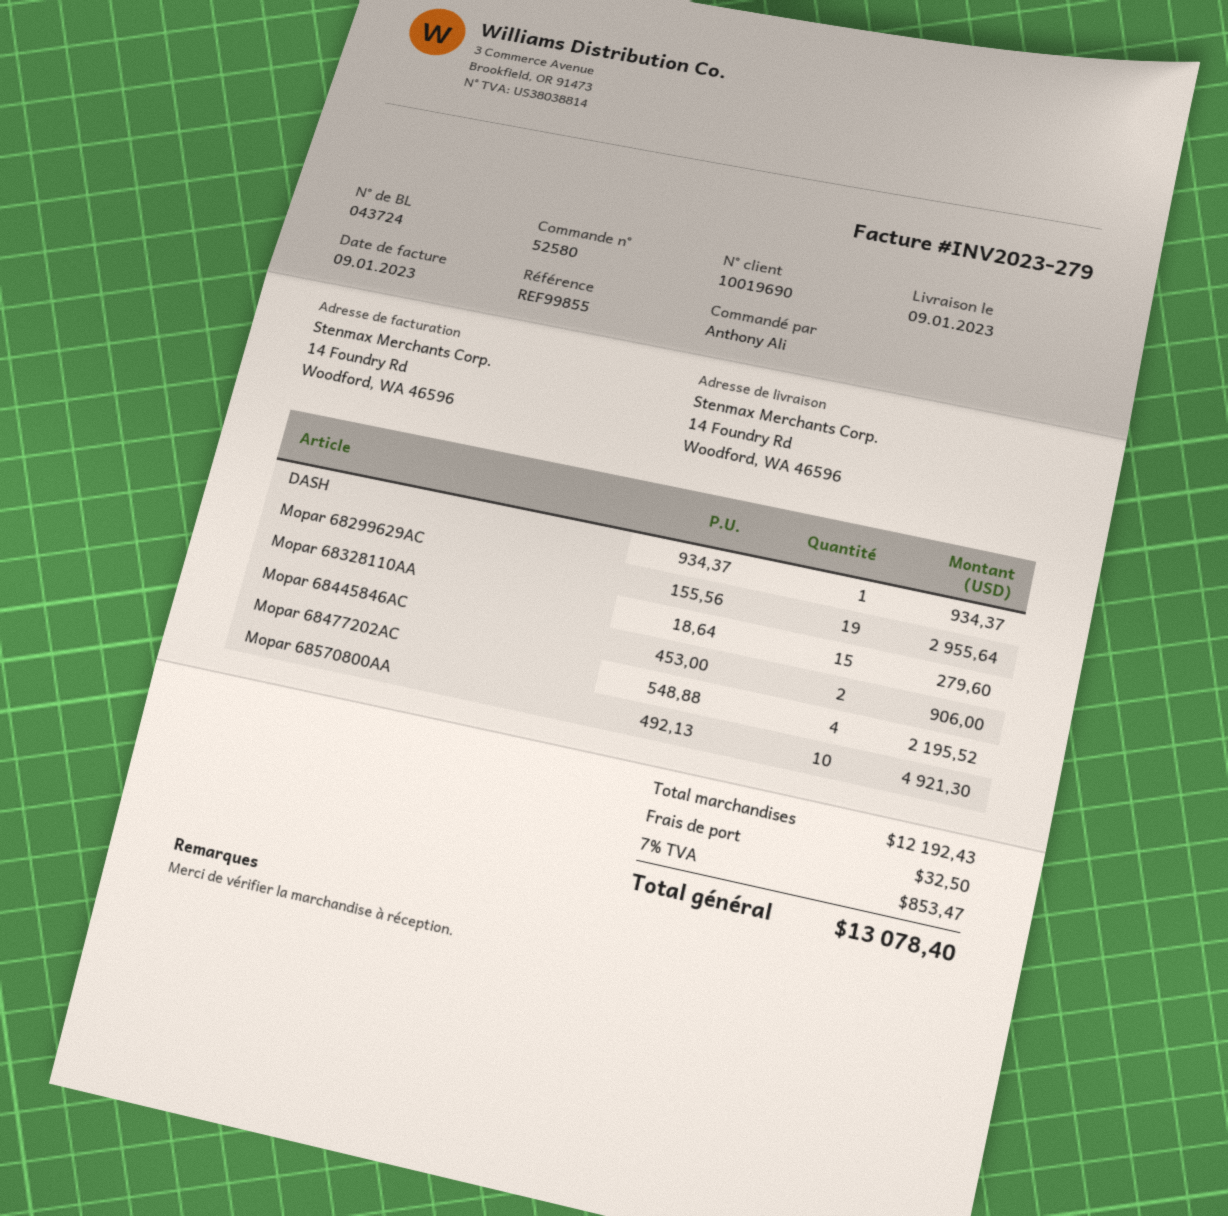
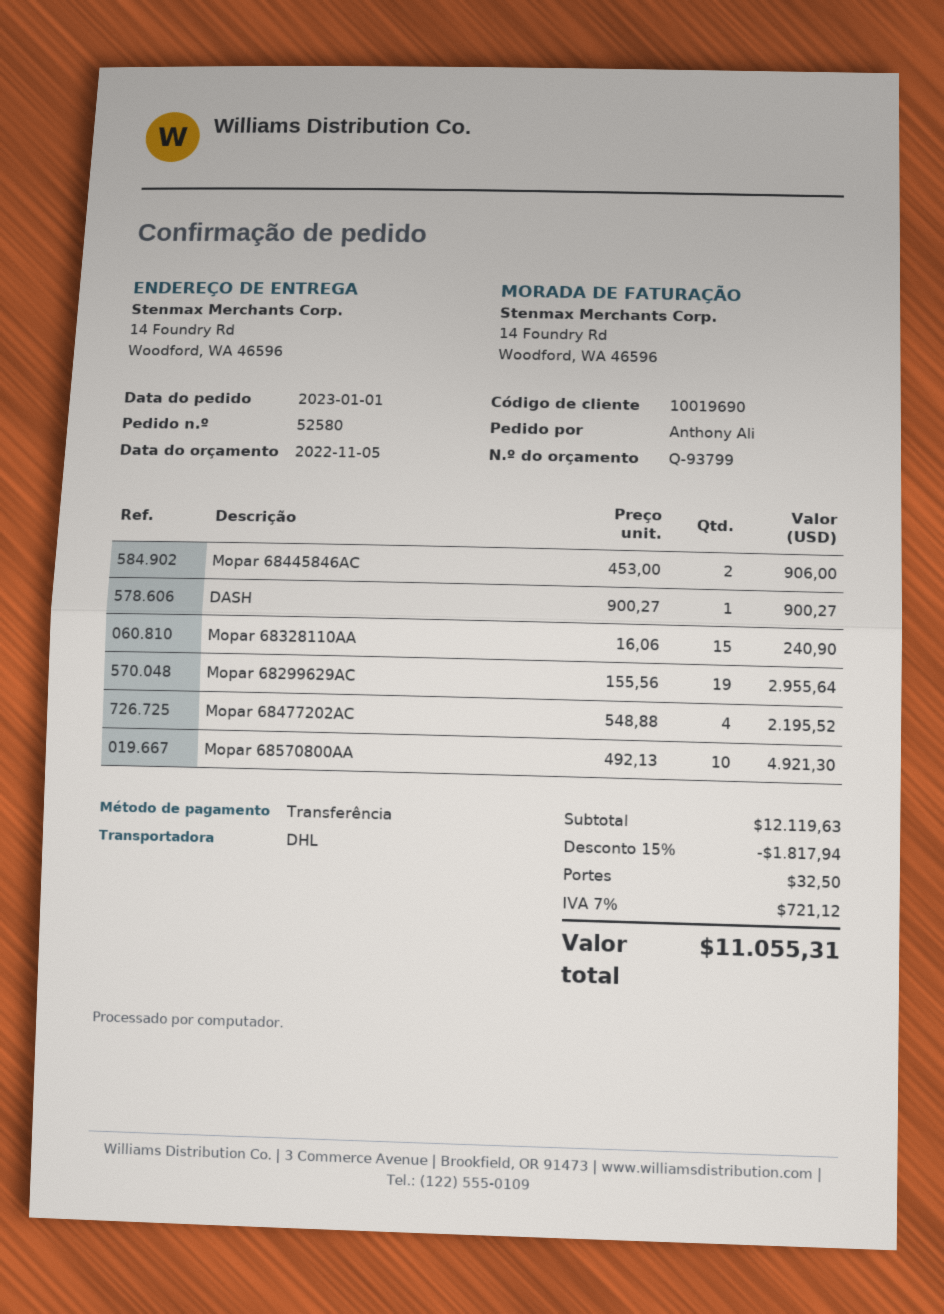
DASH: 1 x 934.37 = 934.37 -> 1 x 900.27 = 900.27
Mopar 68328110AA: 15 x 18.64 = 279.60 -> 15 x 16.06 = 240.90
subtotal: 12192.43 -> 12119.63
discount: none -> 15% = 1817.94
tax: 7% = 853.47 -> 7% = 721.12
total: 13078.40 -> 11055.31

